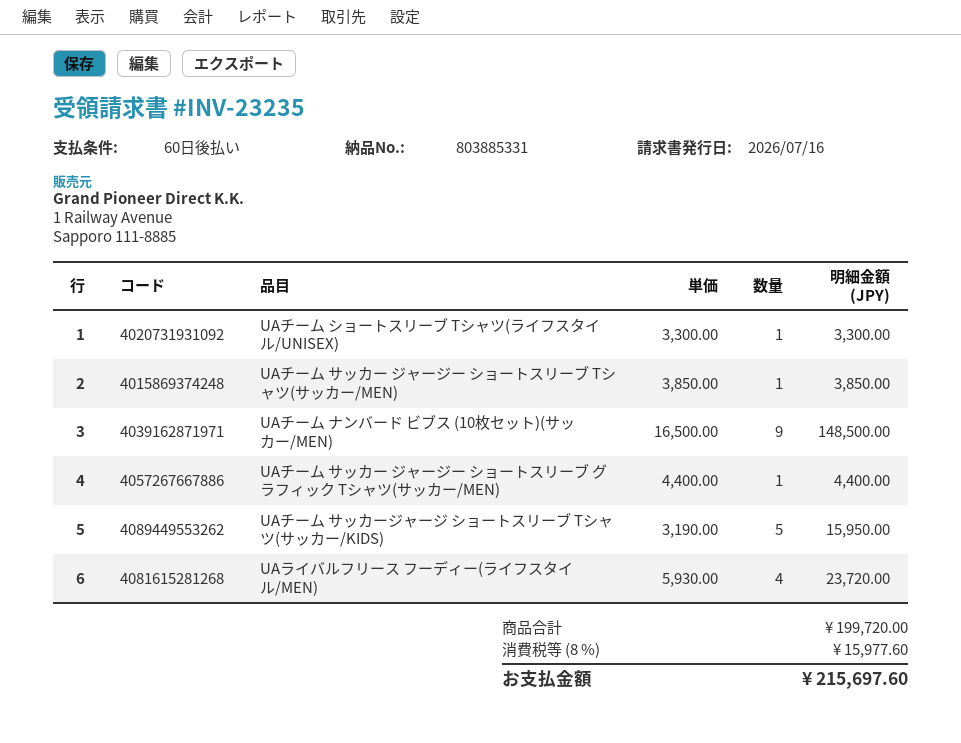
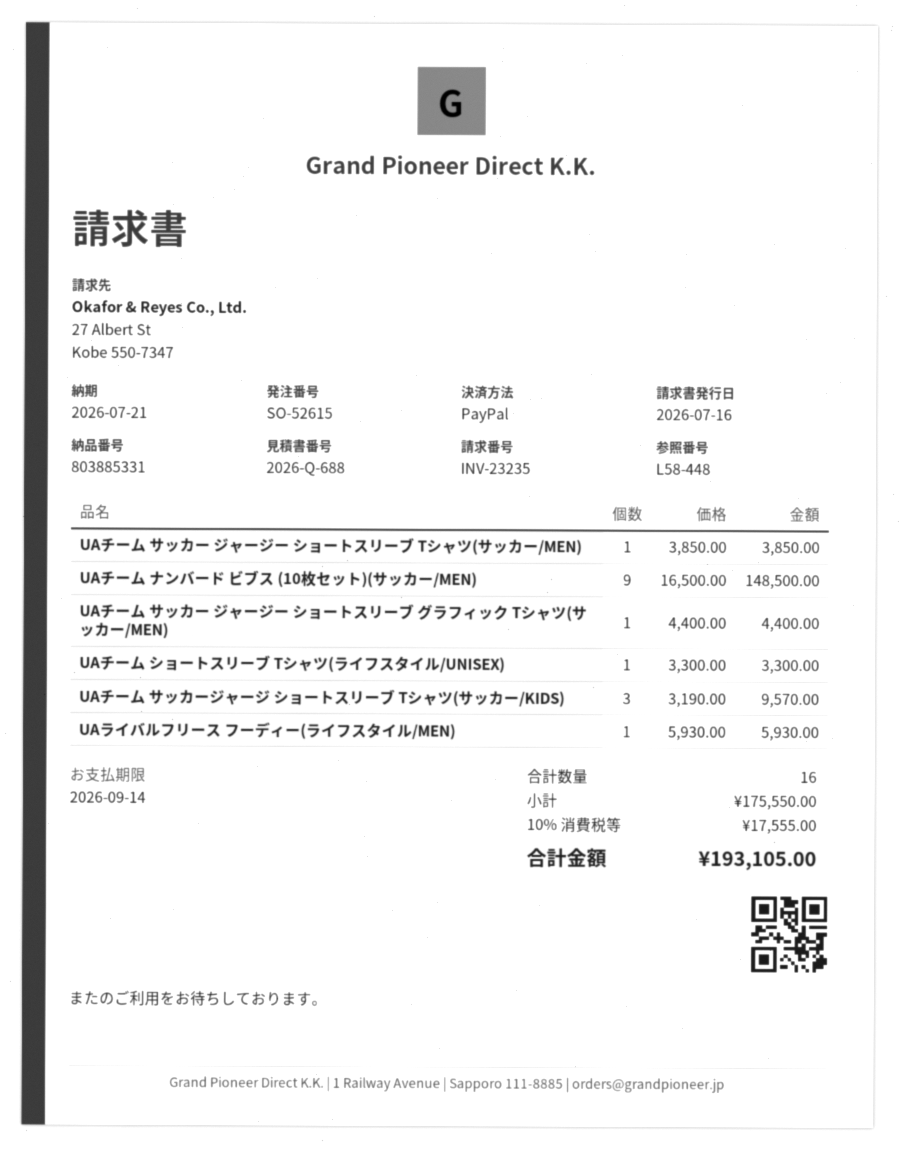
UAチーム サッカージャージ ショートスリーブ Tシャツ(サッカー/KIDS): 5 x 3190.00 = 15950.00 -> 3 x 3190.00 = 9570.00
UAライバルフリース フーディー(ライフスタイル/MEN): 4 x 5930.00 = 23720.00 -> 1 x 5930.00 = 5930.00
subtotal: 199720.00 -> 175550.00
tax: 8% = 15977.60 -> 10% = 17555.00
total: 215697.60 -> 193105.00

